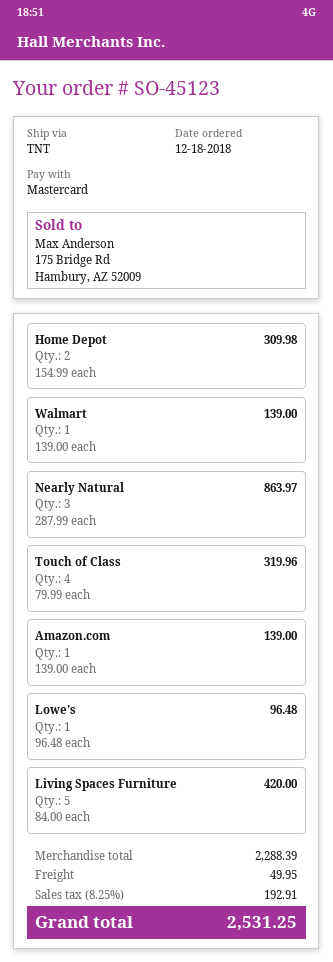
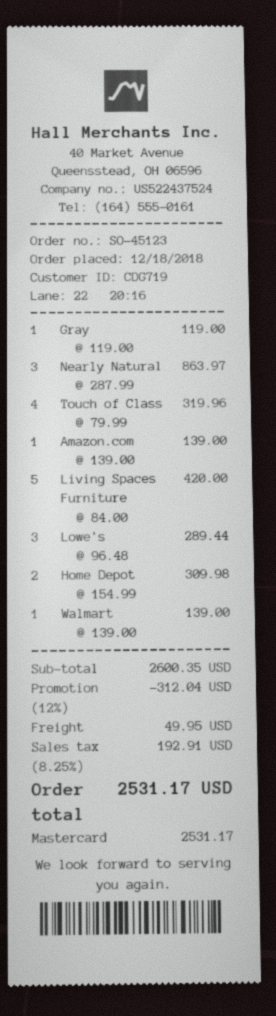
Lowe's: 1 x 96.48 = 96.48 -> 3 x 96.48 = 289.44
Gray: none -> 1 x 119.00 = 119.00
subtotal: 2288.39 -> 2600.35
discount: none -> 12% = 312.04
total: 2531.25 -> 2531.17

